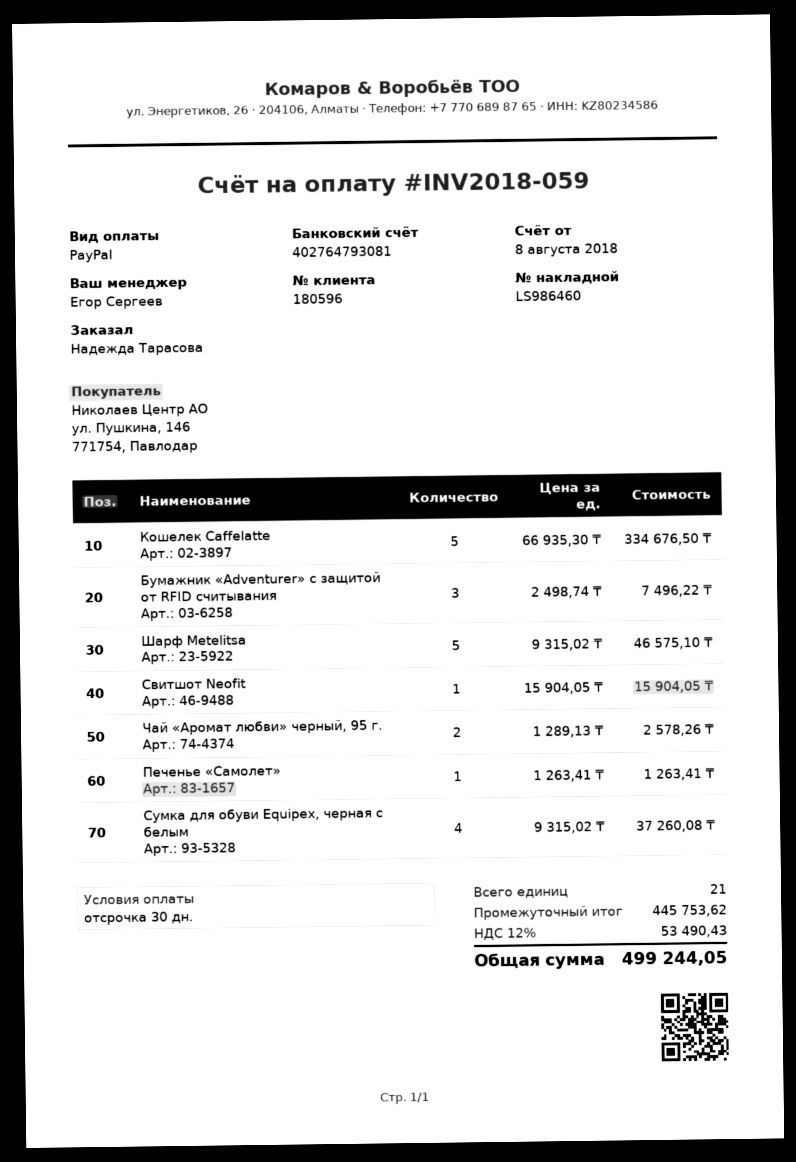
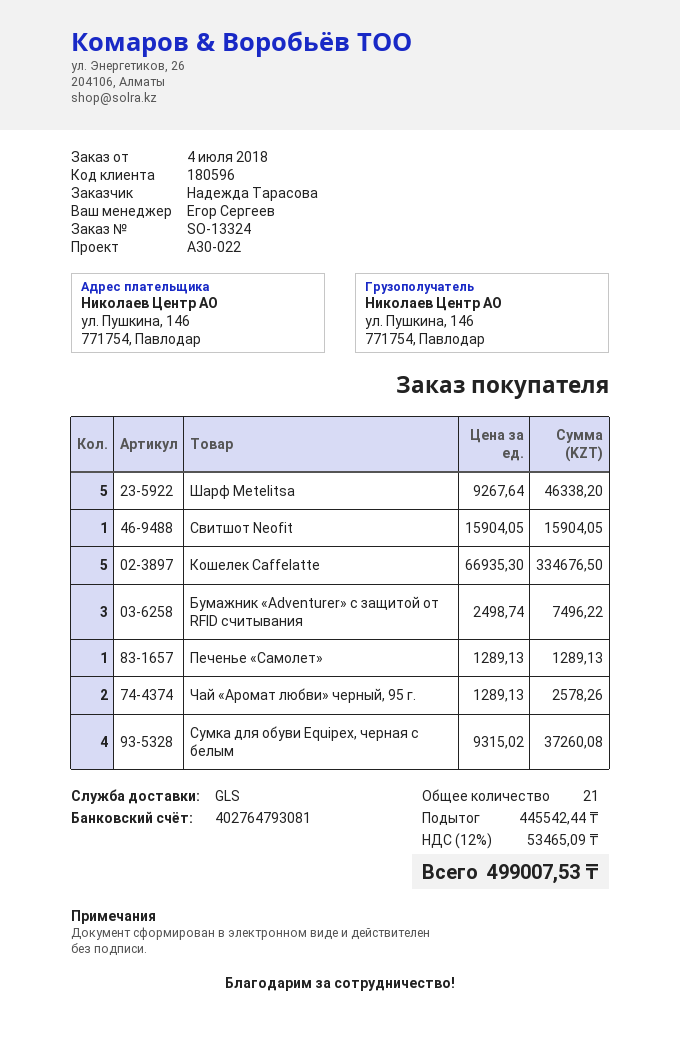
Шарф Metelitsa: 5 x 9315.02 = 46575.10 -> 5 x 9267.64 = 46338.20
Печенье «Самолет»: 1 x 1263.41 = 1263.41 -> 1 x 1289.13 = 1289.13
subtotal: 445753.62 -> 445542.44
tax: 12% = 53490.43 -> 12% = 53465.09
total: 499244.05 -> 499007.53

